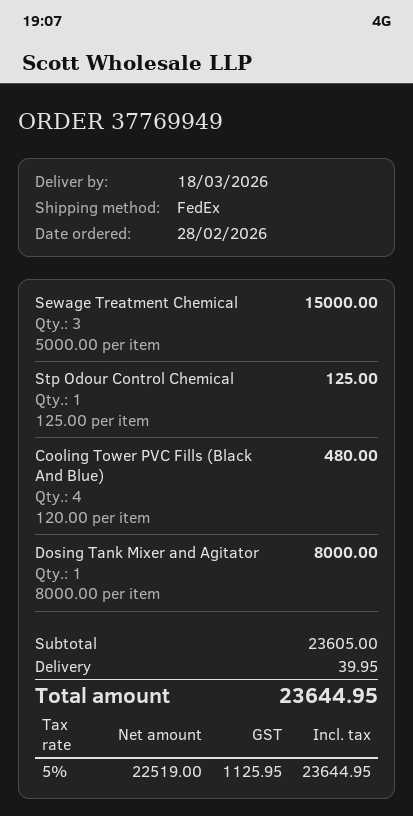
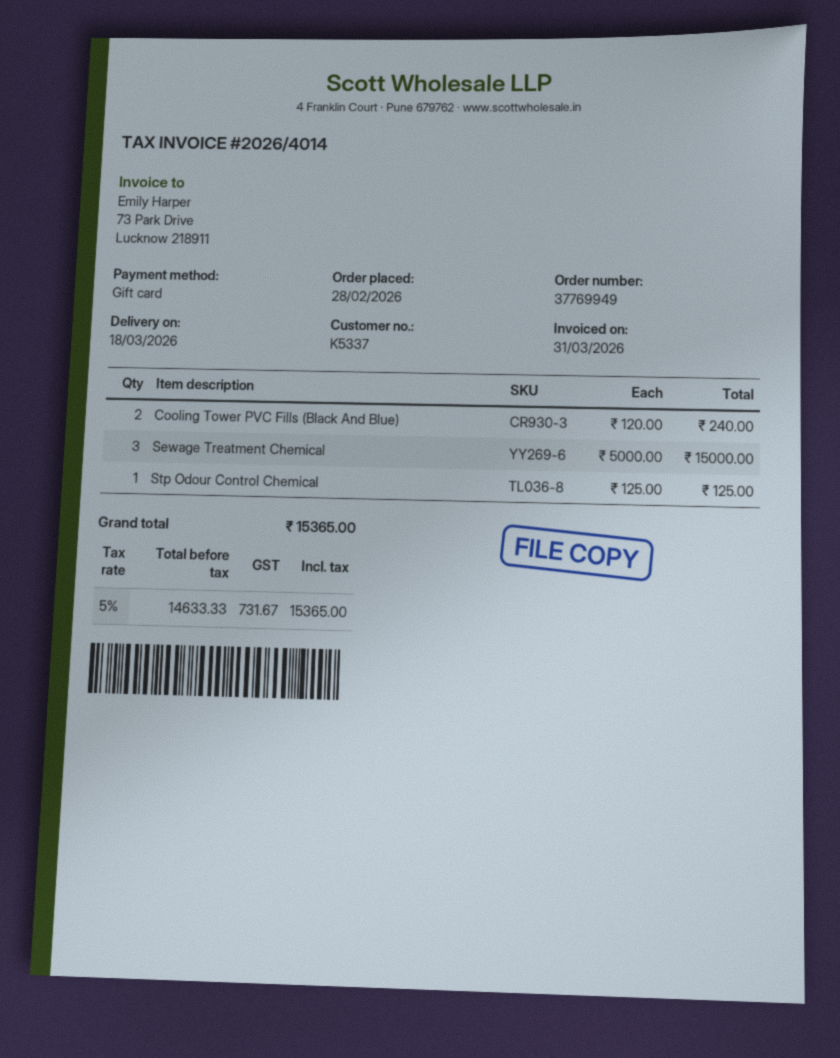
Cooling Tower PVC Fills (Black And Blue): 4 x 120.00 = 480.00 -> 2 x 120.00 = 240.00
Dosing Tank Mixer and Agitator: 1 x 8000.00 = 8000.00 -> none
shipping: 39.95 -> none
net: 22519.00 -> 14633.33
tax: 5% = 1125.95 -> 5% = 731.67
total: 23644.95 -> 15365.00

